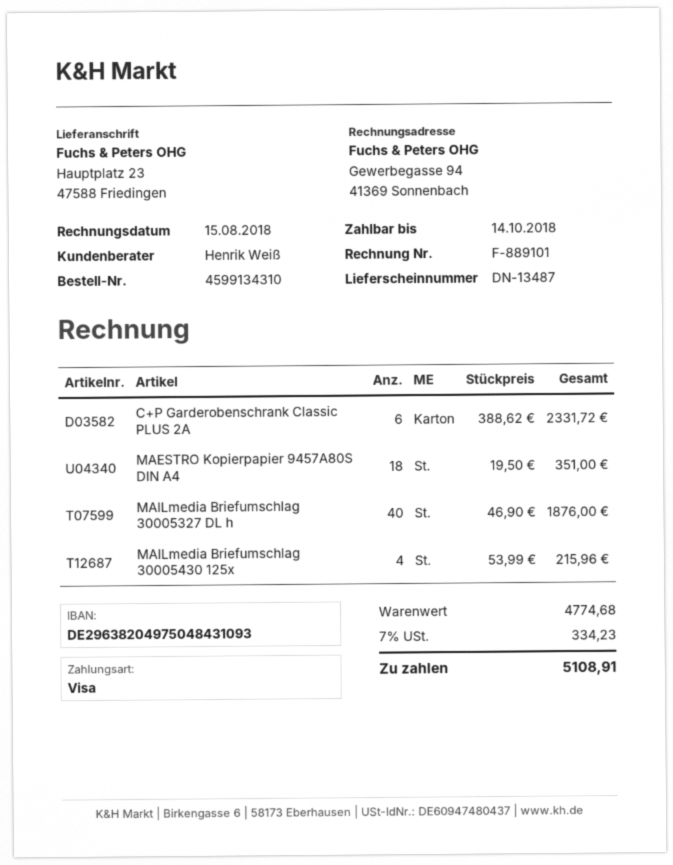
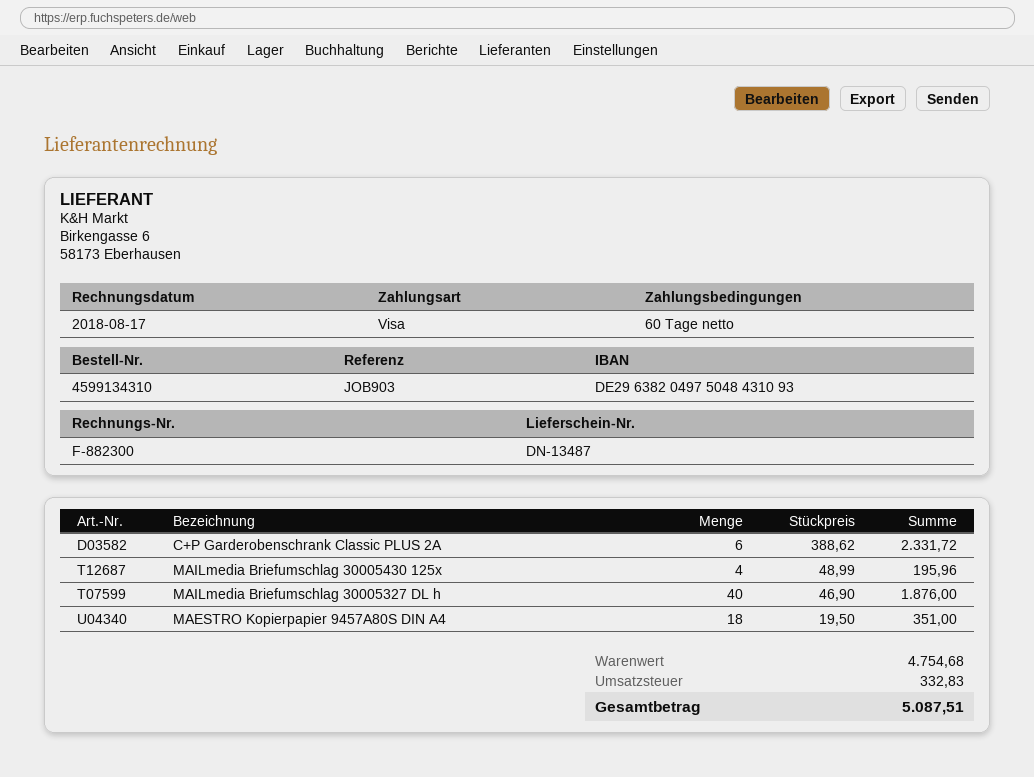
invoice number: F-889101 -> F-882300
invoice date: 2018-08-15 -> 2018-08-17
MAILmedia Briefumschlag 30005430 125x: 4 x 53.99 = 215.96 -> 4 x 48.99 = 195.96
subtotal: 4774.68 -> 4754.68
tax: 334.23 -> 332.83
total: 5108.91 -> 5087.51

